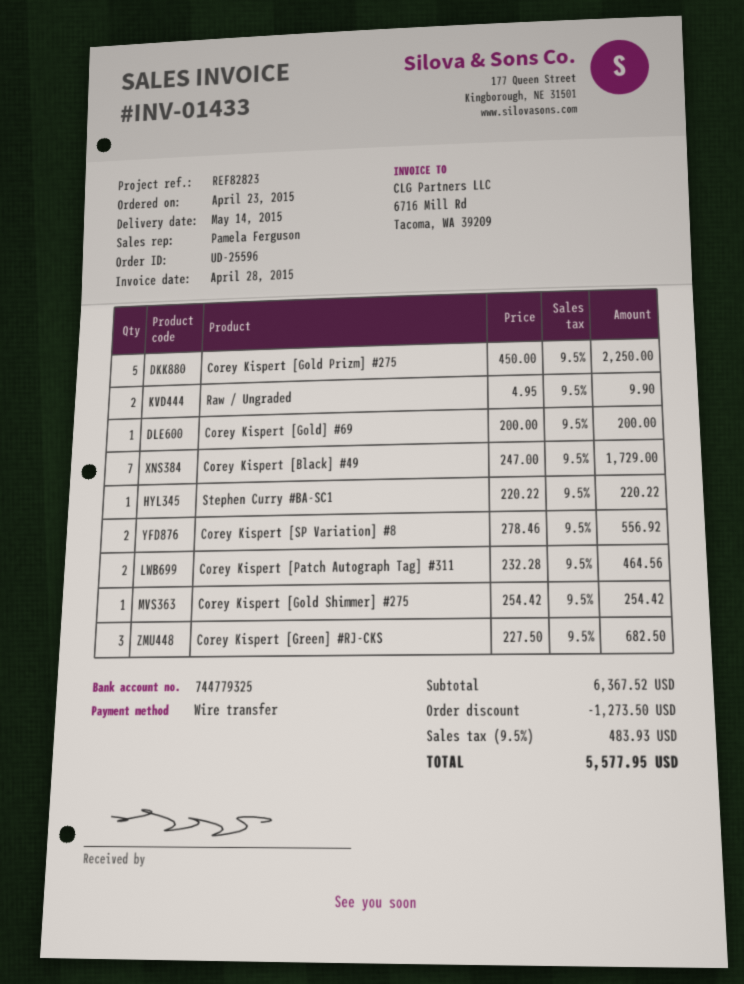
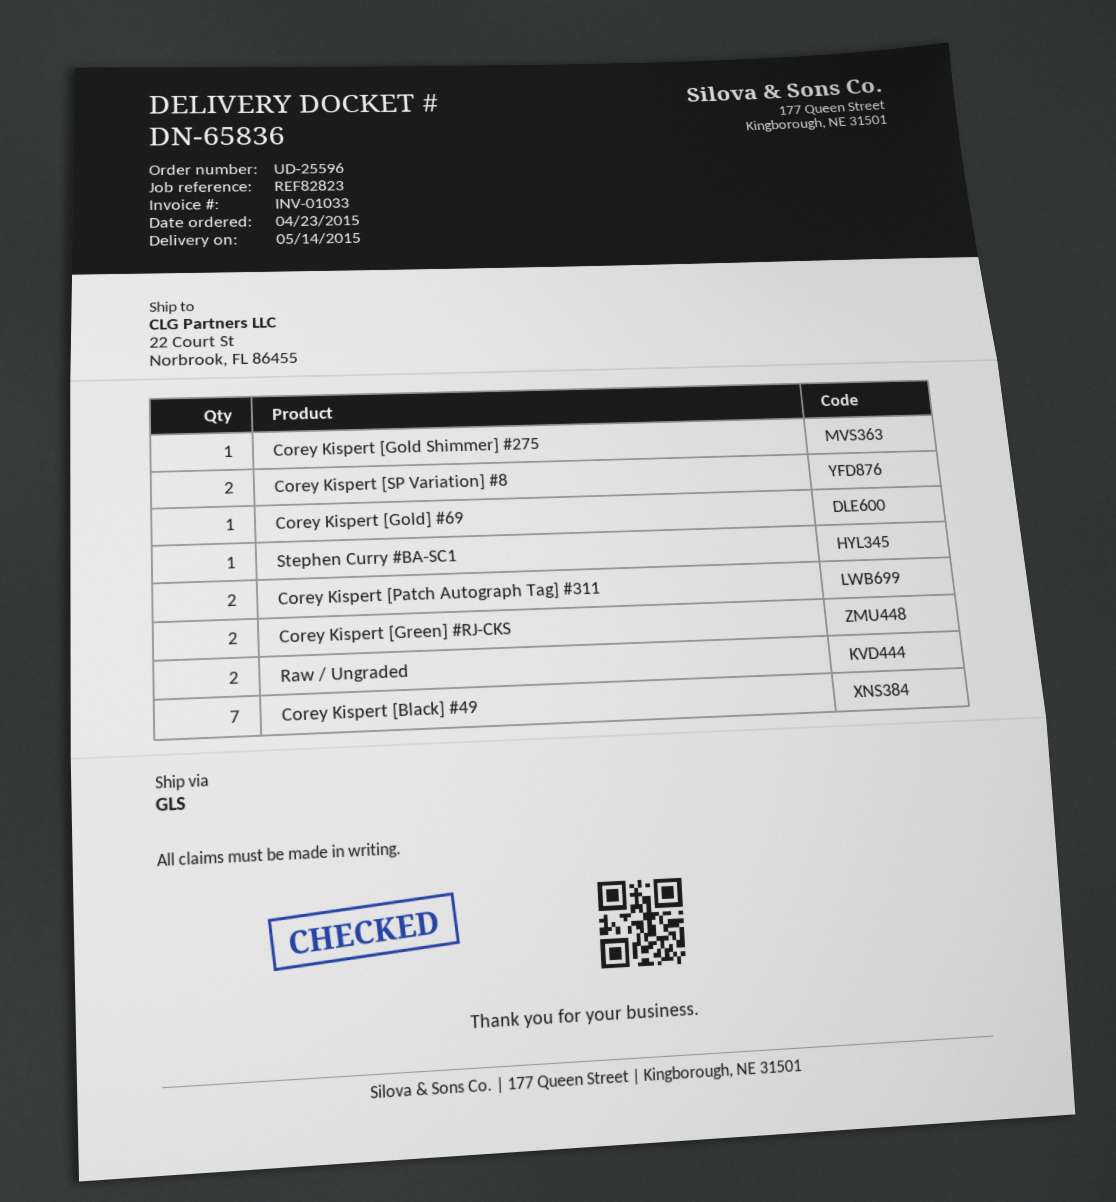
invoice number: INV-01433 -> INV-01033
Corey Kispert [Gold Prizm] #275: 5 -> none
Corey Kispert [Green] #RJ-CKS: 3 -> 2

